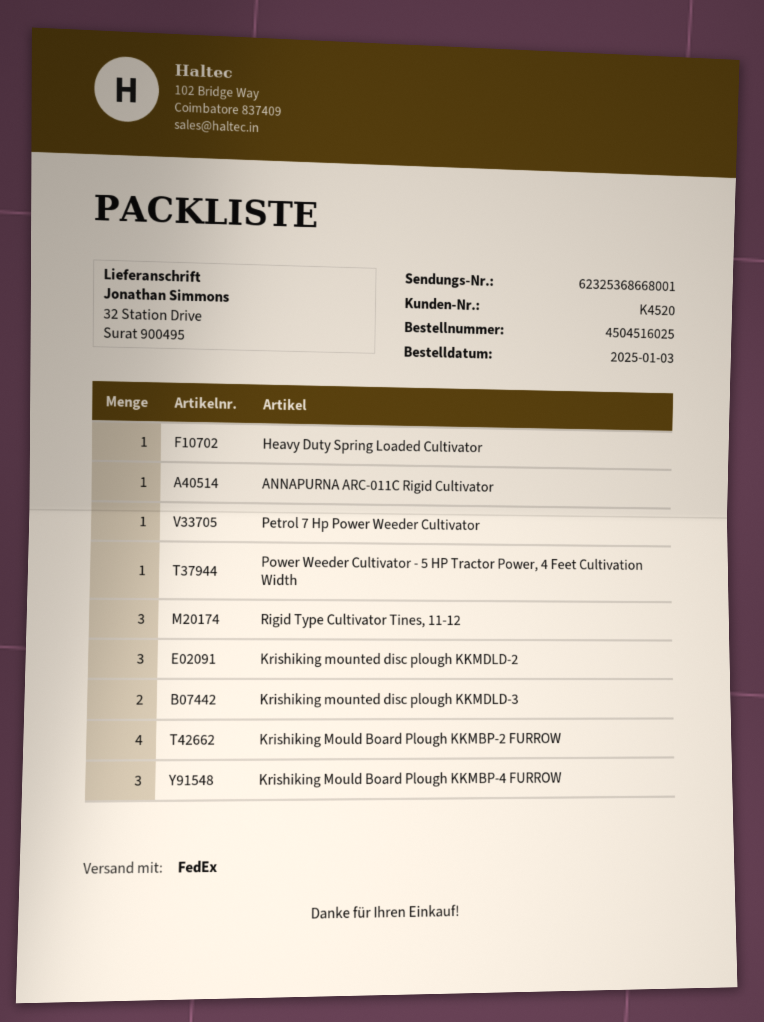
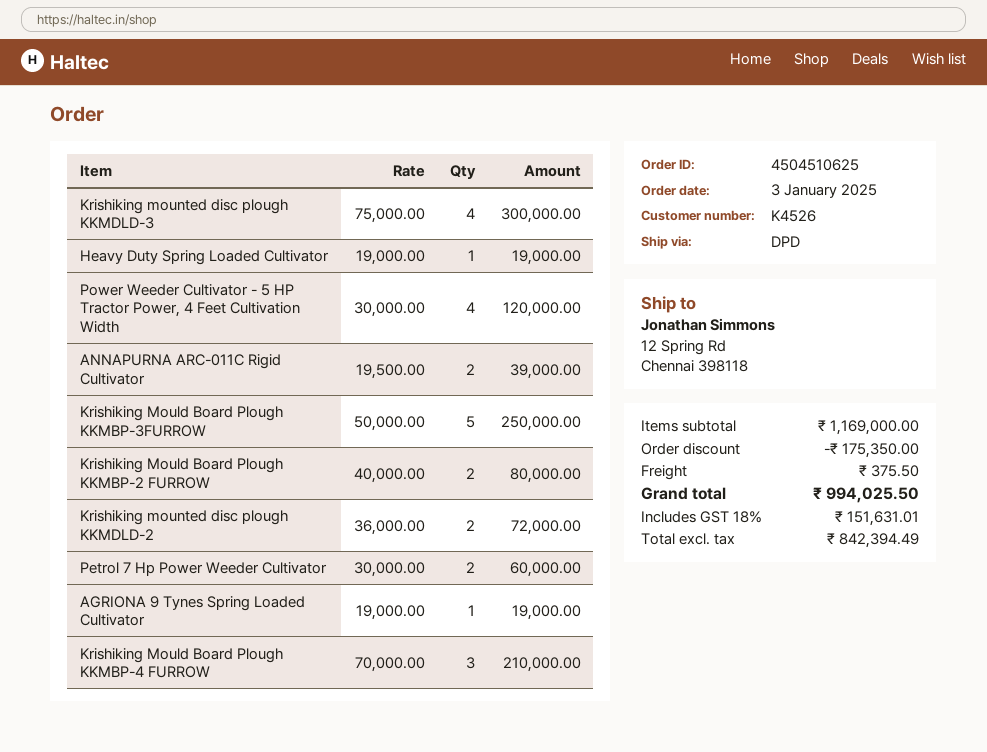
order number: 4504516025 -> 4504510625
customer number: K4520 -> K4526
shipping method: FedEx -> DPD
ship to: 32 Station Drive, Surat 900495 -> 12 Spring Rd, Chennai 398118
ANNAPURNA ARC-011C Rigid Cultivator: 1 -> 2
Petrol 7 Hp Power Weeder Cultivator: 1 -> 2
Power Weeder Cultivator - 5 HP Tractor Power, 4 Feet Cultivation Width: 1 -> 4
Rigid Type Cultivator Tines, 11-12: 3 -> none
Krishiking mounted disc plough KKMDLD-2: 3 -> 2
Krishiking mounted disc plough KKMDLD-3: 2 -> 4
Krishiking Mould Board Plough KKMBP-2 FURROW: 4 -> 2
Krishiking Mould Board Plough KKMBP-3FURROW: none -> 5
AGRIONA 9 Tynes Spring Loaded Cultivator: none -> 1

